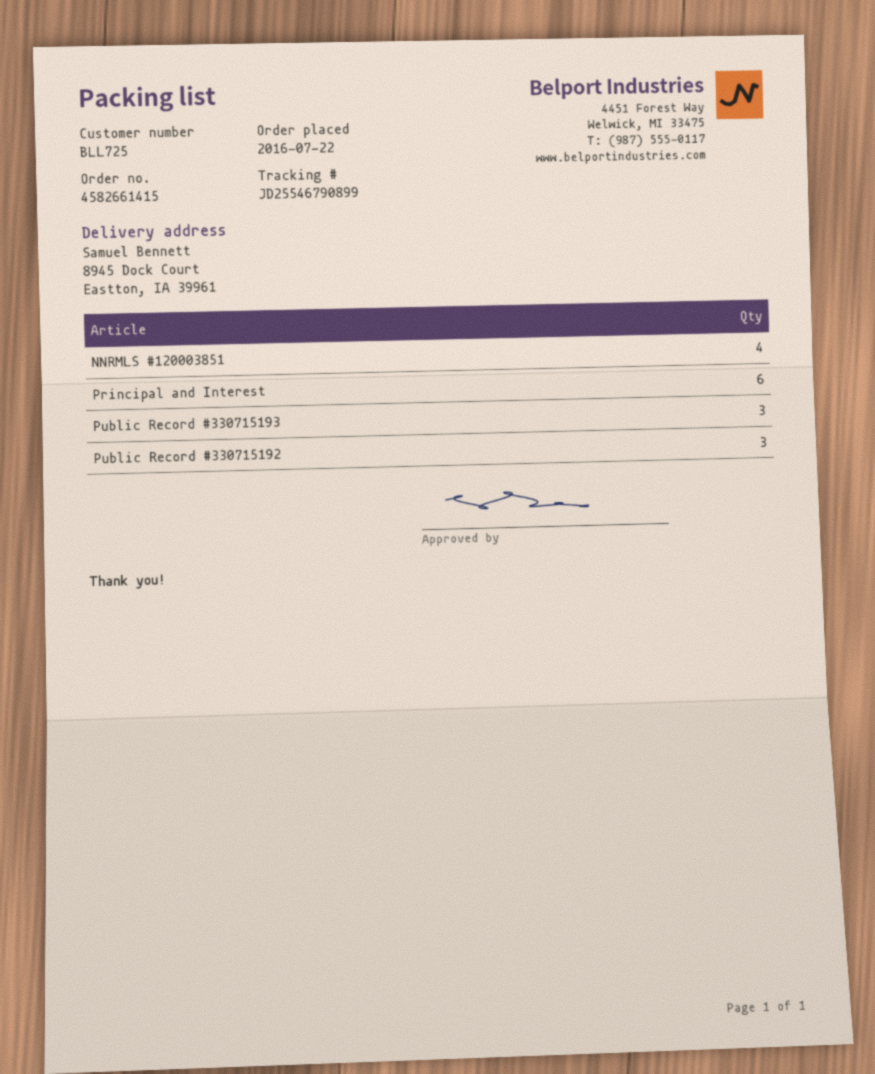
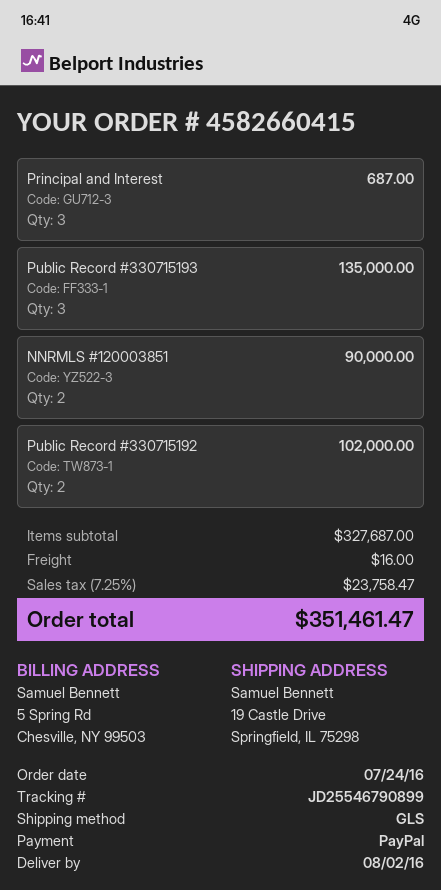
order number: 4582661415 -> 4582660415
order date: 2016-07-22 -> 2016-07-24
ship to: 8945 Dock Court, Eastton, IA 39961 -> 19 Castle Drive, Springfield, IL 75298
NNRMLS #120003851: 4 -> 2
Principal and Interest: 6 -> 3
Public Record #330715192: 3 -> 2

